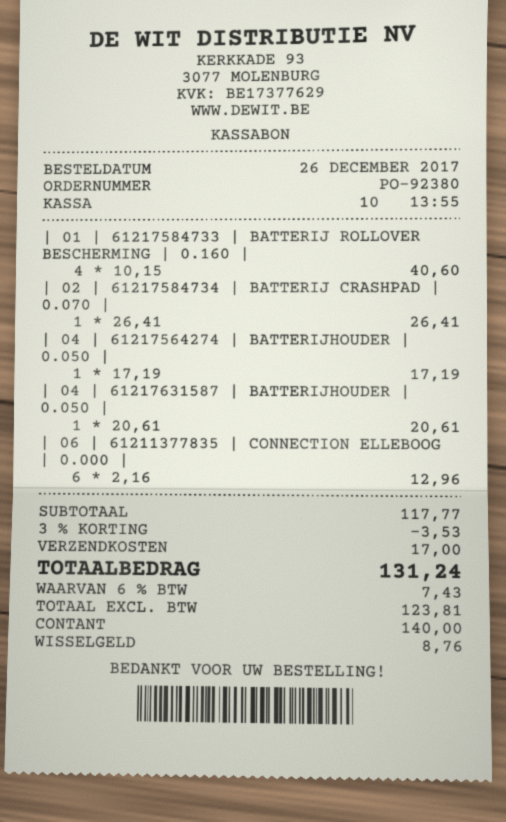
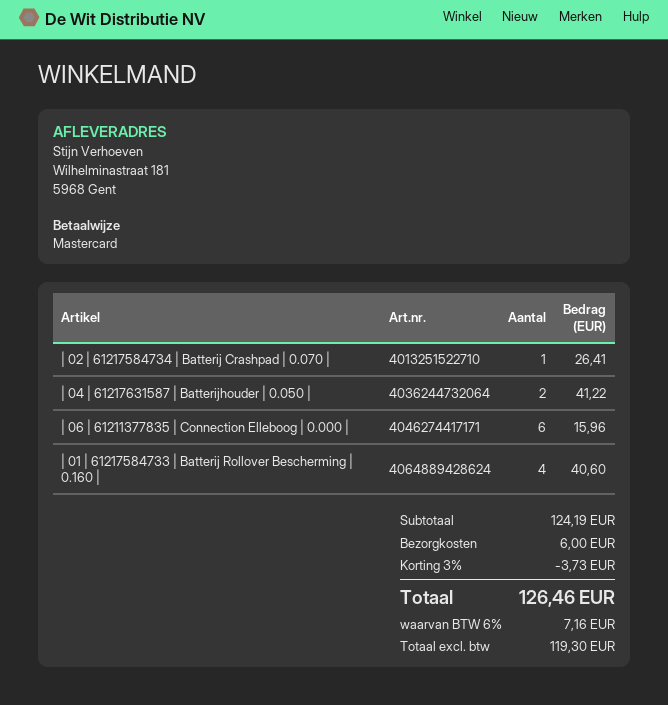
payment method: cash -> Mastercard
| 04 | 61217564274 | BATTERIJHOUDER | 0.050 |: 1 for 17.19 -> none
| 04 | 61217631587 | BATTERIJHOUDER | 0.050 |: 1 for 20.61 -> 2 for 41.22
| 06 | 61211377835 | CONNECTION ELLEBOOG | 0.000 |: 6 for 12.96 -> 6 for 15.96
subtotal: 117.77 -> 124.19
discount: 3% = 3.53 -> 3% = 3.73
shipping: 17.00 -> 6.00
net: 123.81 -> 119.30
tax: 6% = 7.43 -> 6% = 7.16
total: 131.24 -> 126.46

